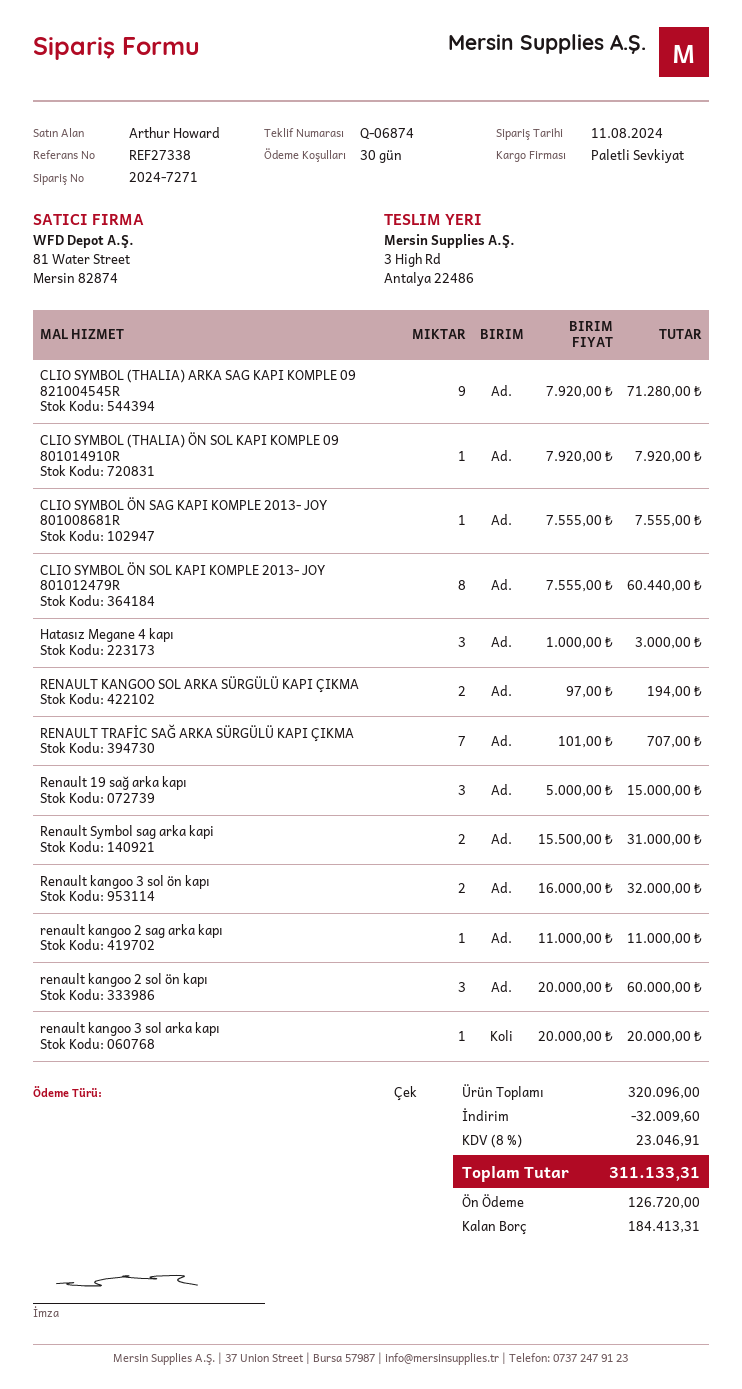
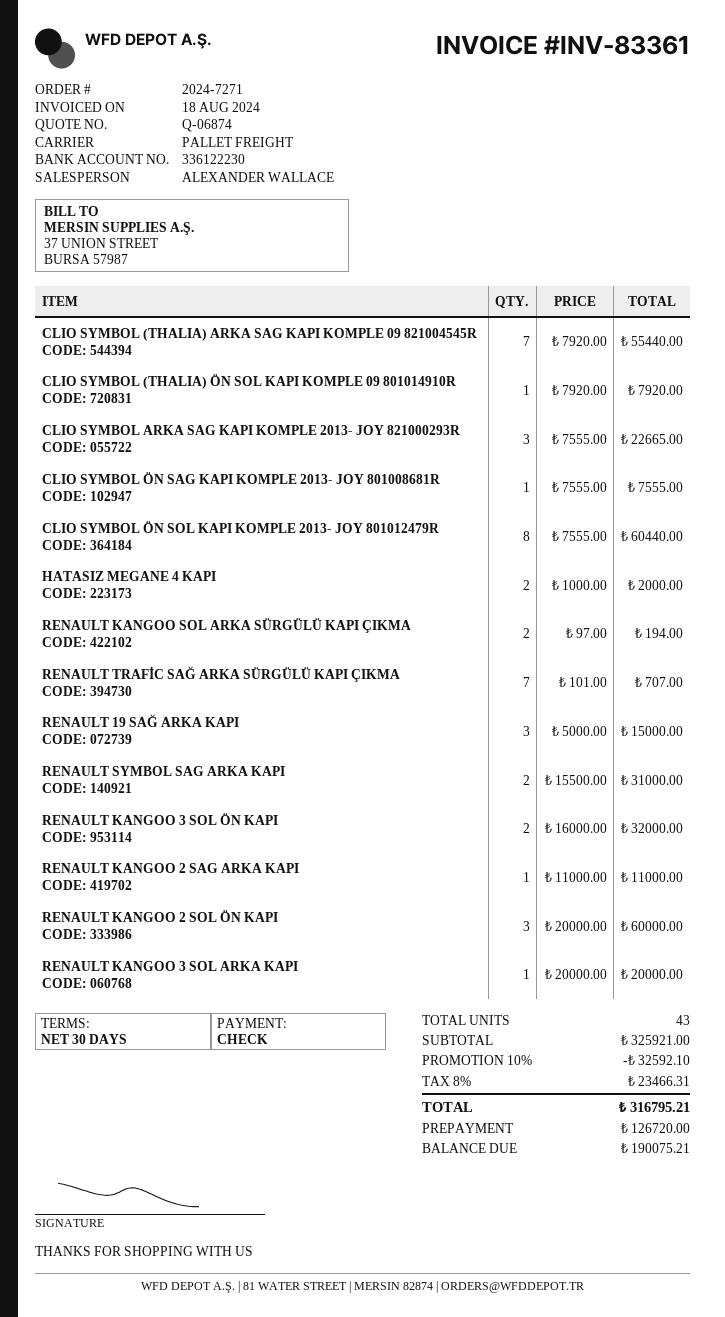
CLIO SYMBOL (THALIA) ARKA SAG KAPI KOMPLE 09 821004545R: 9 x 7920.00 = 71280.00 -> 7 x 7920.00 = 55440.00
Hatasız Megane 4 kapı: 3 x 1000.00 = 3000.00 -> 2 x 1000.00 = 2000.00
CLIO SYMBOL ARKA SAG KAPI KOMPLE 2013- JOY 821000293R: none -> 3 x 7555.00 = 22665.00
subtotal: 320096.00 -> 325921.00
discount: 32009.60 -> 32592.10
tax: 8% = 23046.91 -> 8% = 23466.31
total: 311133.31 -> 316795.21
balance: 184413.31 -> 190075.21

